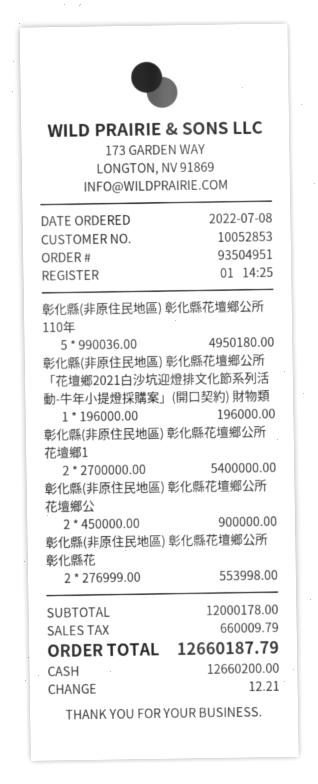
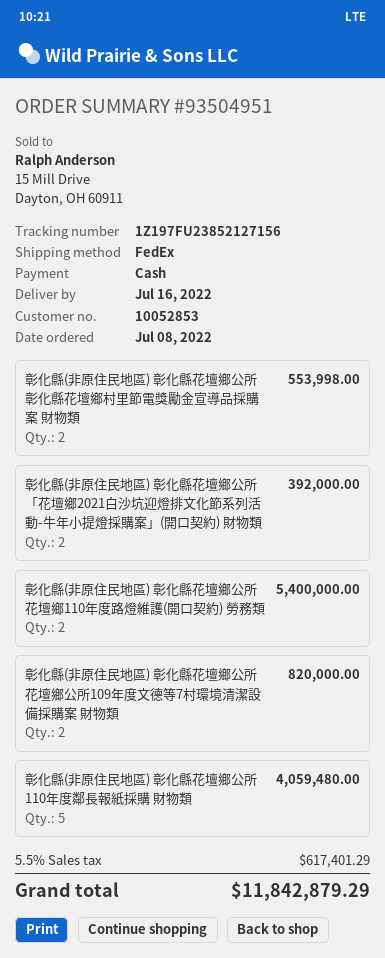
彰化縣(非原住民地區) 彰化縣花壇鄉公所 110年: 5 for 4950180.00 -> 5 for 4059480.00
彰化縣(非原住民地區) 彰化縣花壇鄉公所 「花壇鄉2021白沙坑迎燈排文化節系列活動-牛年小提燈採購案」(開口契約) 財物類: 1 for 196000.00 -> 2 for 392000.00
彰化縣(非原住民地區) 彰化縣花壇鄉公所 花壇鄉公: 2 for 900000.00 -> 2 for 820000.00
tax: 660009.79 -> 617401.29
total: 12660187.79 -> 11842879.29

